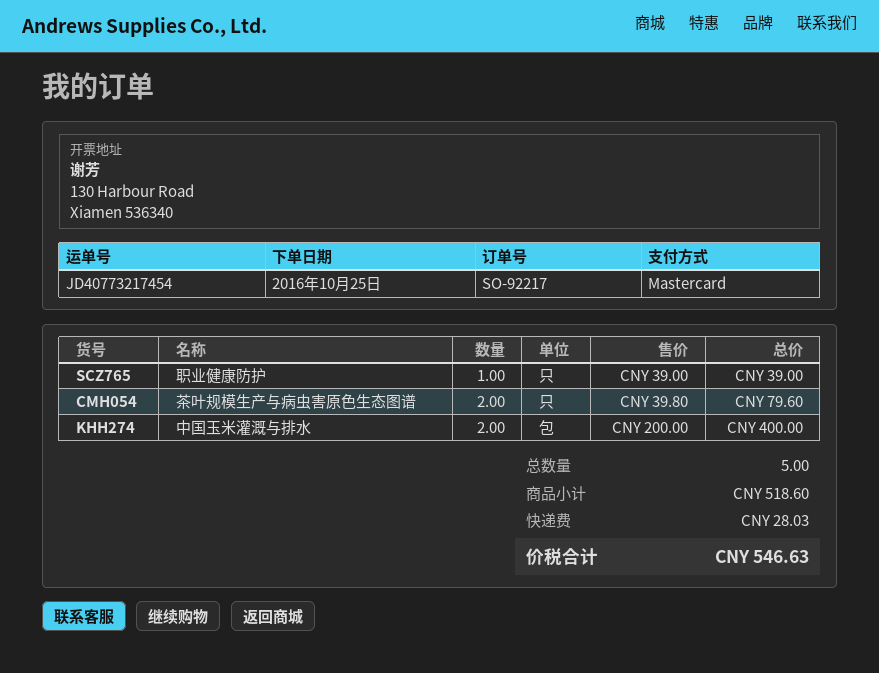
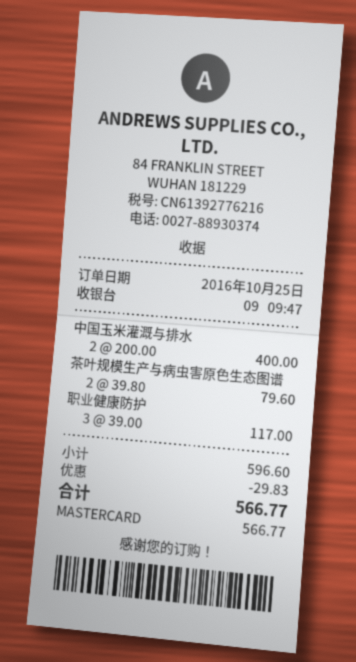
职业健康防护: 1 x 39.00 = 39.00 -> 3 x 39.00 = 117.00
subtotal: 518.60 -> 596.60
discount: none -> 29.83
shipping: 28.03 -> none
total: 546.63 -> 566.77

